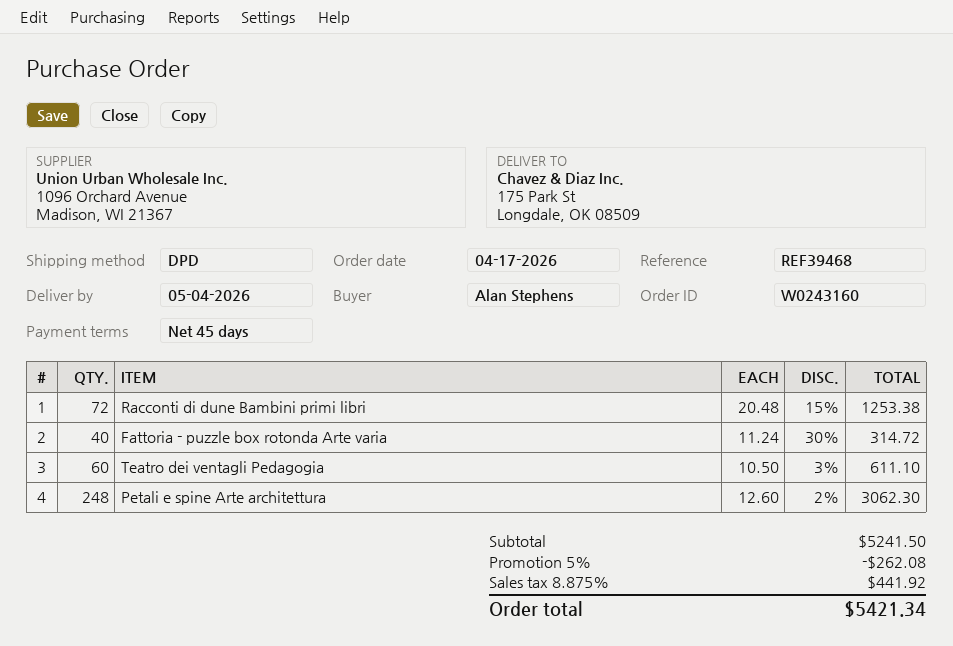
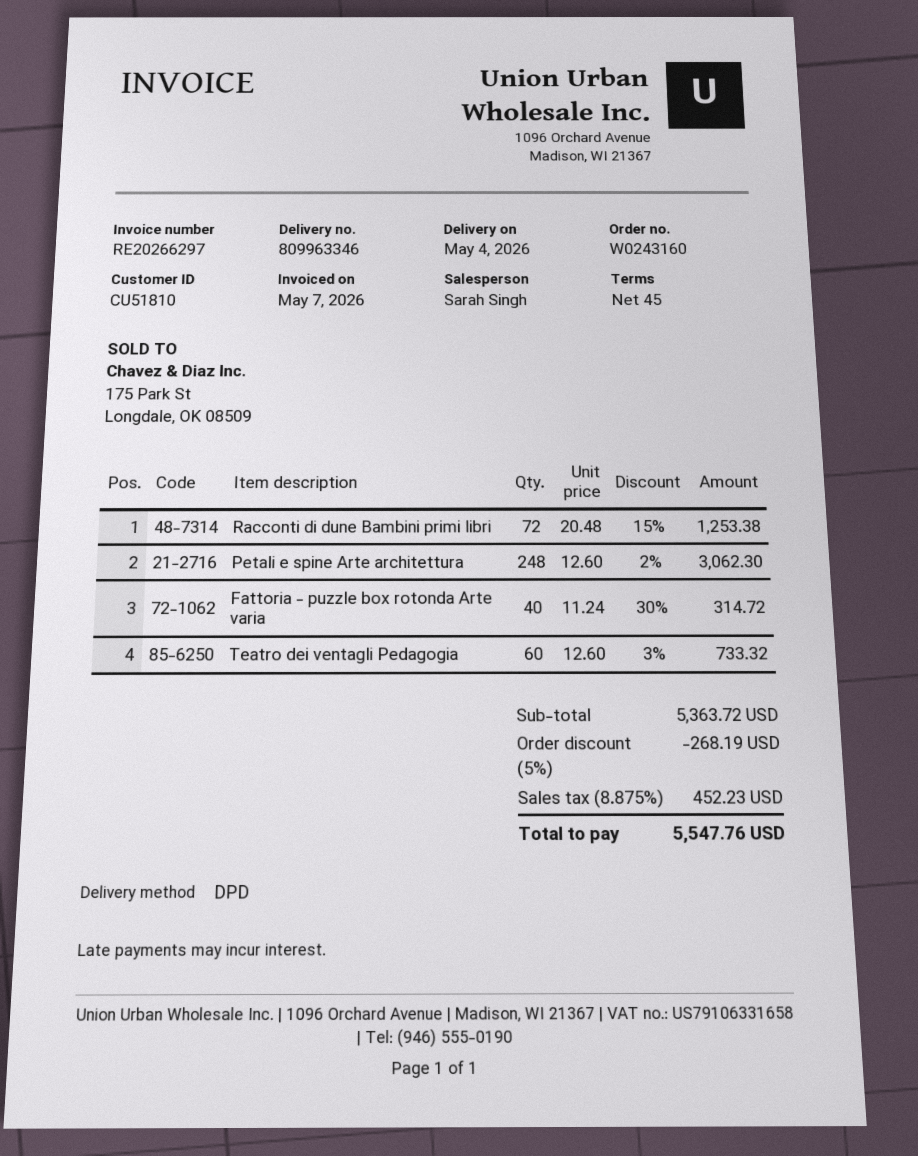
Teatro dei ventagli Pedagogia: 60 x 10.50 - 3% = 611.10 -> 60 x 12.60 - 3% = 733.32
subtotal: 5241.50 -> 5363.72
discount: 5% = 262.08 -> 5% = 268.19
tax: 8.875% = 441.92 -> 8.875% = 452.23
total: 5421.34 -> 5547.76

